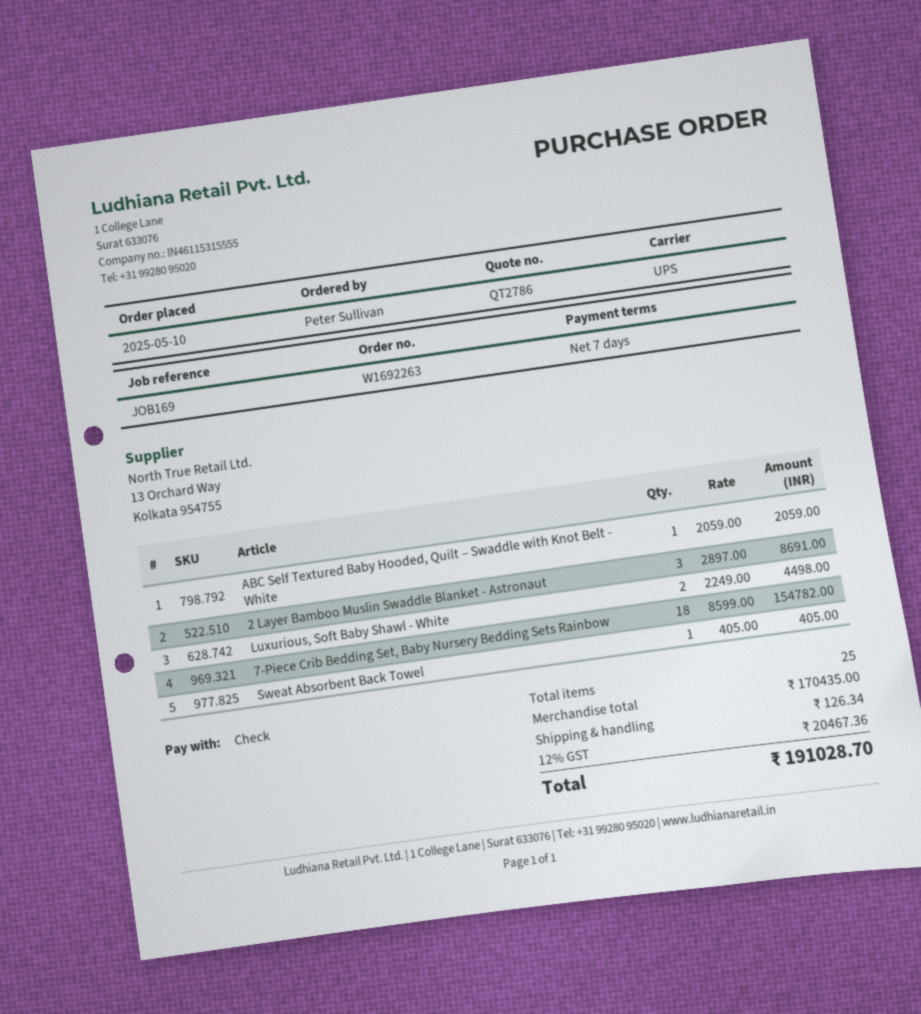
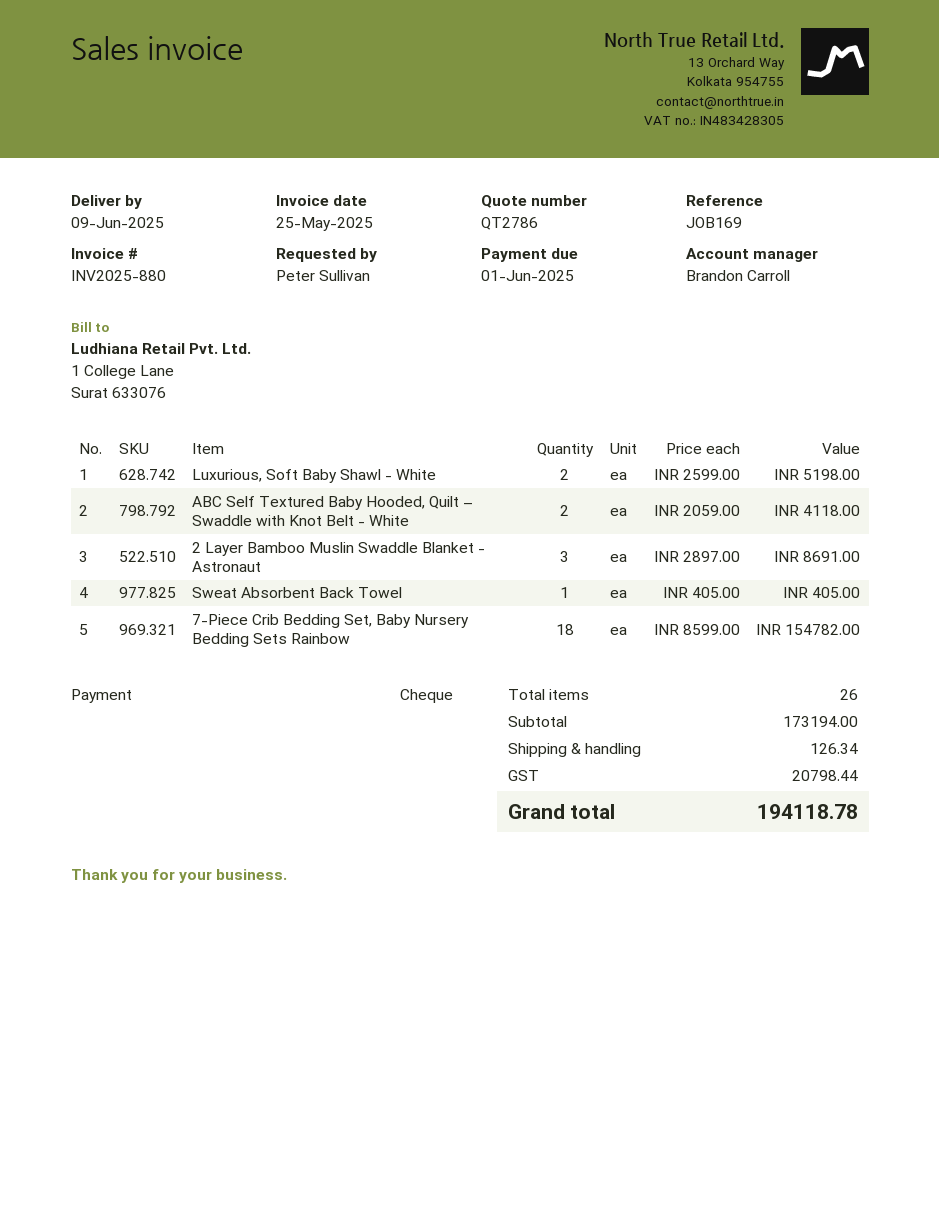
ABC Self Textured Baby Hooded, Quilt – Swaddle with Knot Belt - White: 1 x 2059.00 = 2059.00 -> 2 x 2059.00 = 4118.00
Luxurious, Soft Baby Shawl - White: 2 x 2249.00 = 4498.00 -> 2 x 2599.00 = 5198.00
total quantity: 25 -> 26
subtotal: 170435.00 -> 173194.00
tax: 20467.36 -> 20798.44
total: 191028.70 -> 194118.78

